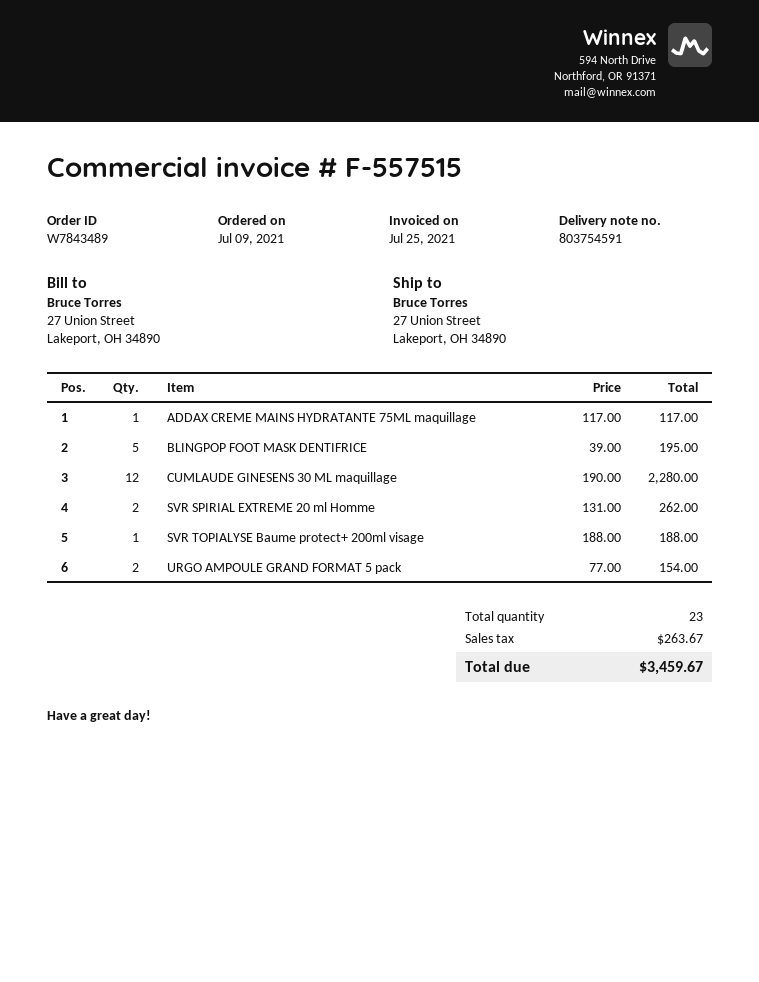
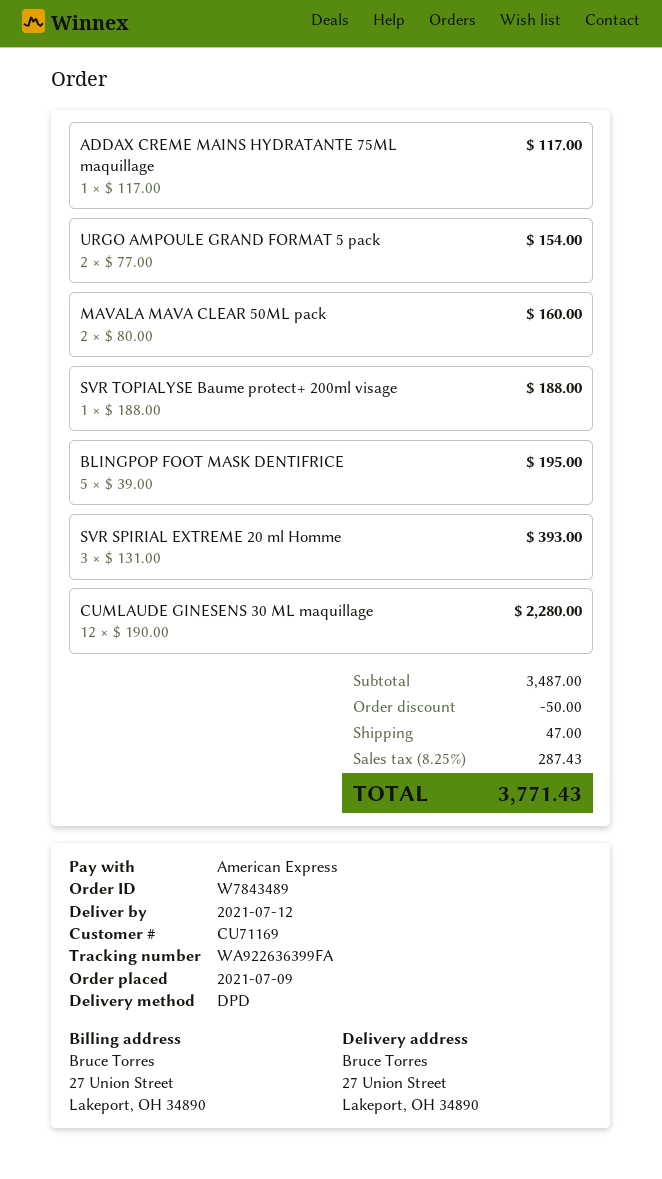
SVR SPIRIAL EXTREME 20 ml Homme: 2 x 131.00 = 262.00 -> 3 x 131.00 = 393.00
MAVALA MAVA CLEAR 50ML pack: none -> 2 x 80.00 = 160.00
discount: none -> 50.00
shipping: none -> 47.00
tax: 263.67 -> 287.43
total: 3459.67 -> 3771.43

